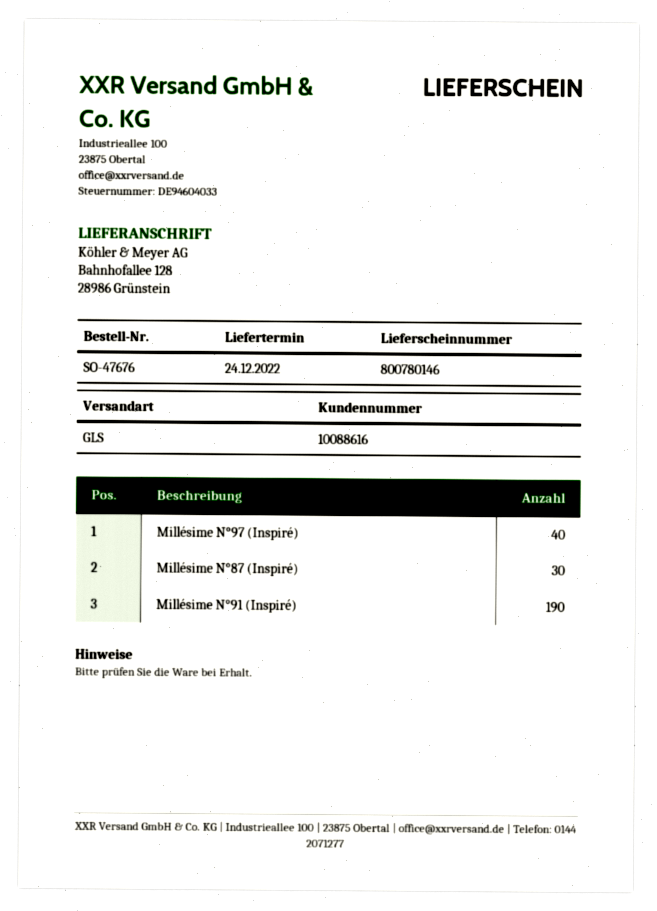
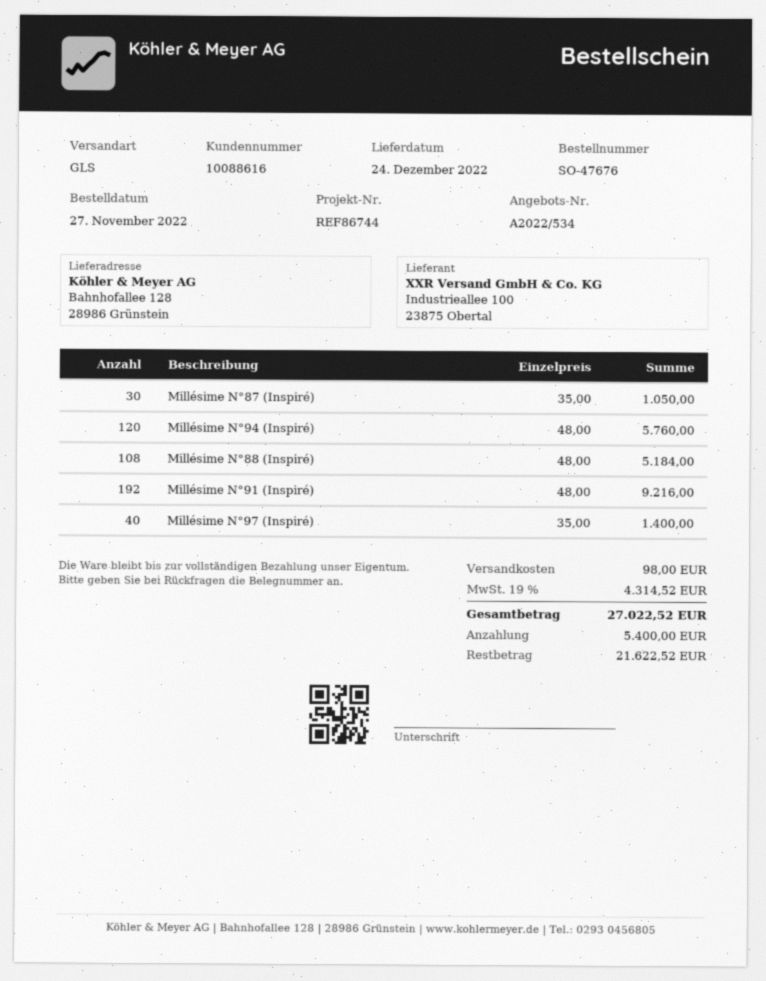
Millésime N°91 (Inspiré): 190 -> 192
Millésime N°94 (Inspiré): none -> 120
Millésime N°88 (Inspiré): none -> 108

